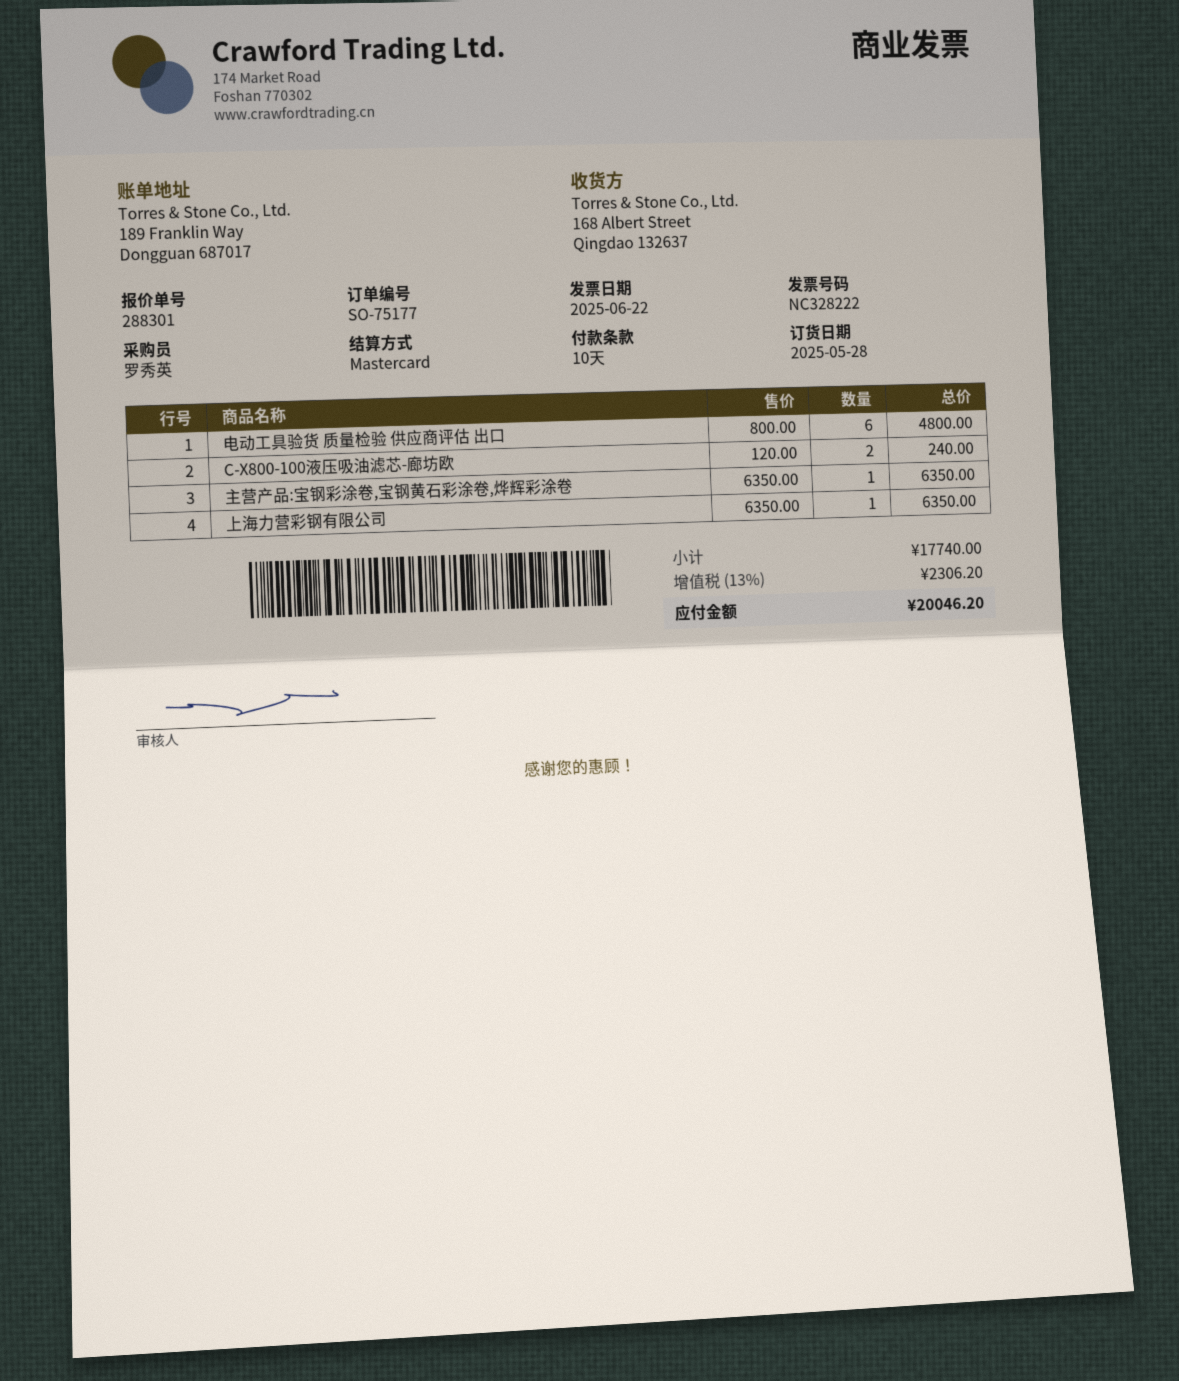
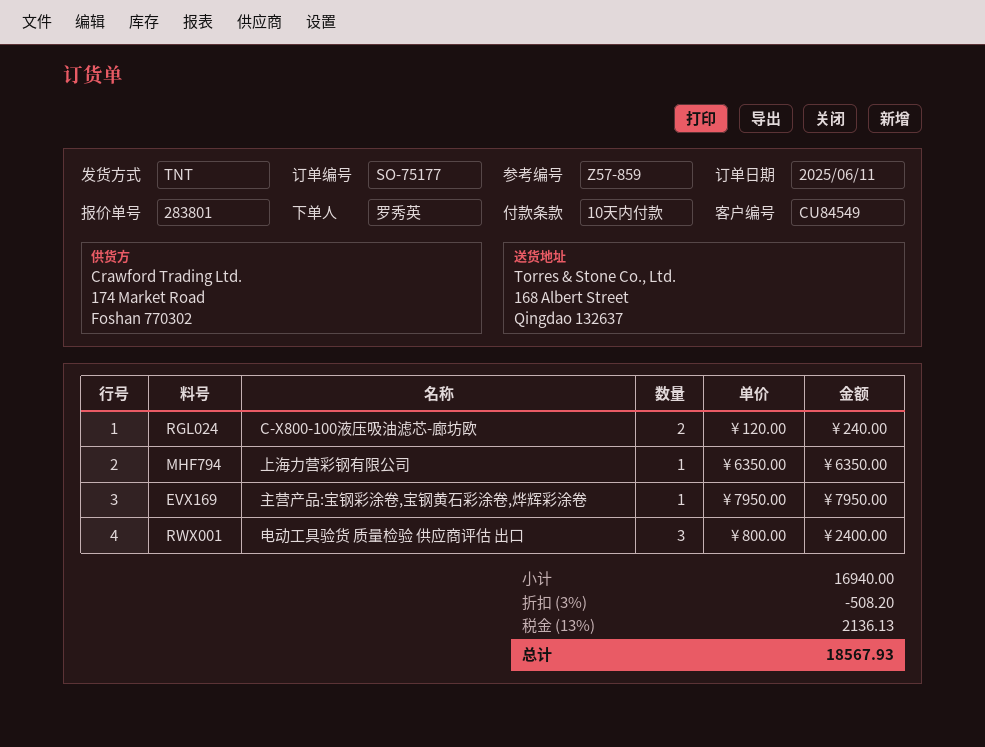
quote number: 288301 -> 283801
order date: 2025-05-28 -> 2025-06-11
电动工具验货 质量检验 供应商评估 出口: 6 x 800.00 = 4800.00 -> 3 x 800.00 = 2400.00
主营产品:宝钢彩涂卷,宝钢黄石彩涂卷,烨辉彩涂卷: 1 x 6350.00 = 6350.00 -> 1 x 7950.00 = 7950.00
subtotal: 17740.00 -> 16940.00
discount: none -> 3% = 508.20
tax: 13% = 2306.20 -> 13% = 2136.13
total: 20046.20 -> 18567.93

